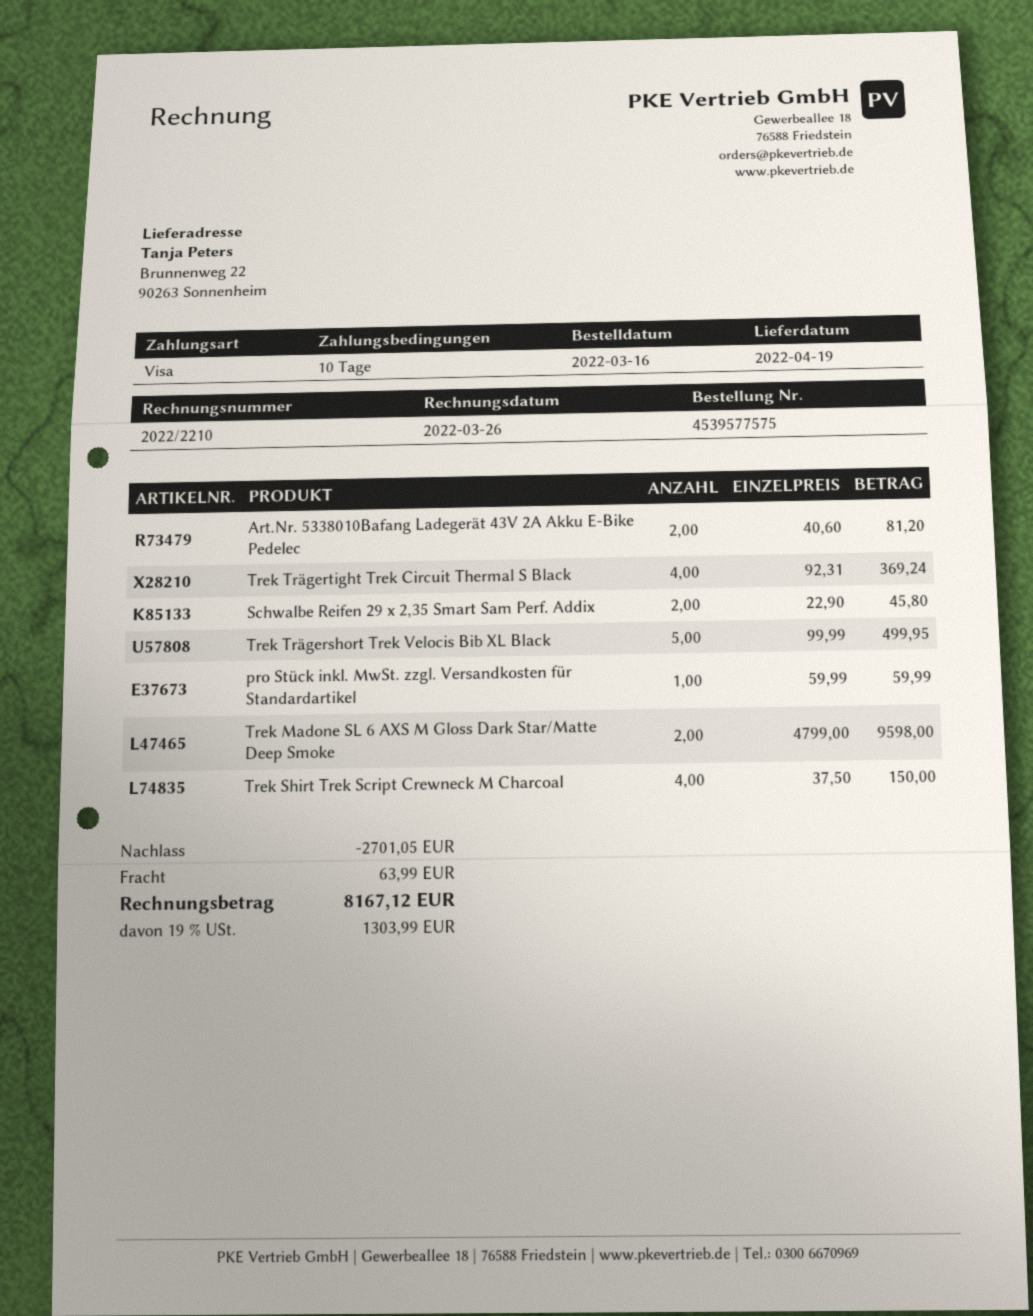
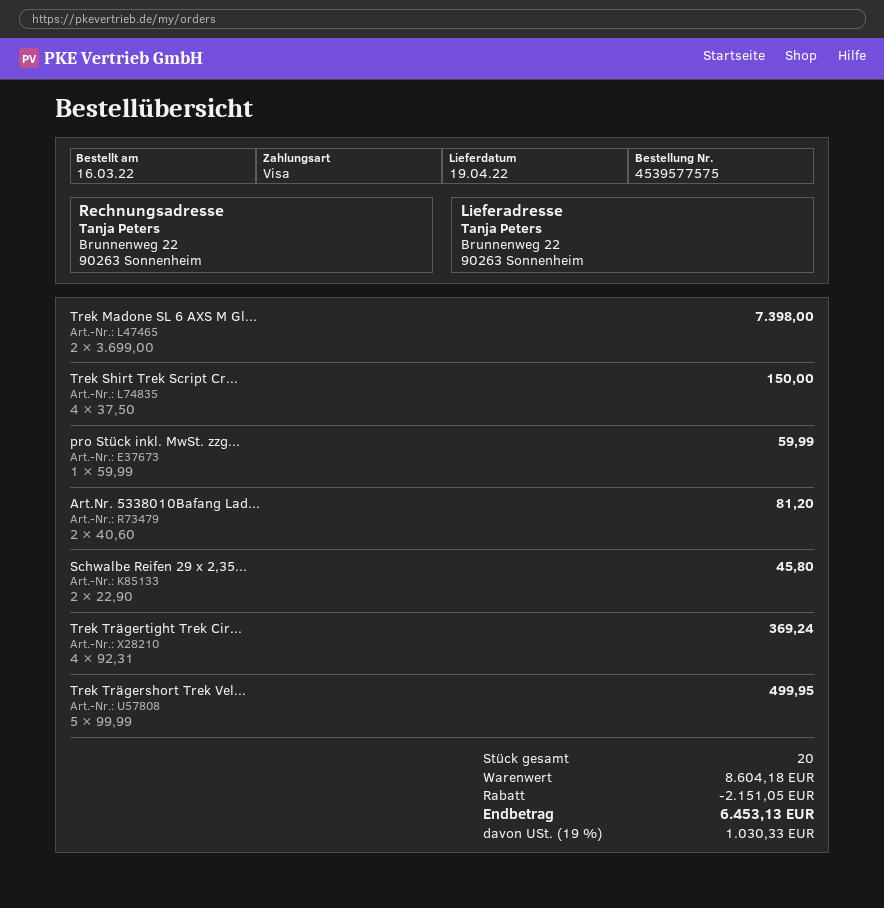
Trek Madone SL 6 AXS M Gloss Dark Star/Matte Deep Smoke: 2 x 4799.00 = 9598.00 -> 2 x 3699.00 = 7398.00
discount: 2701.05 -> 2151.05
shipping: 63.99 -> none
tax: 19% = 1303.99 -> 19% = 1030.33
total: 8167.12 -> 6453.13

